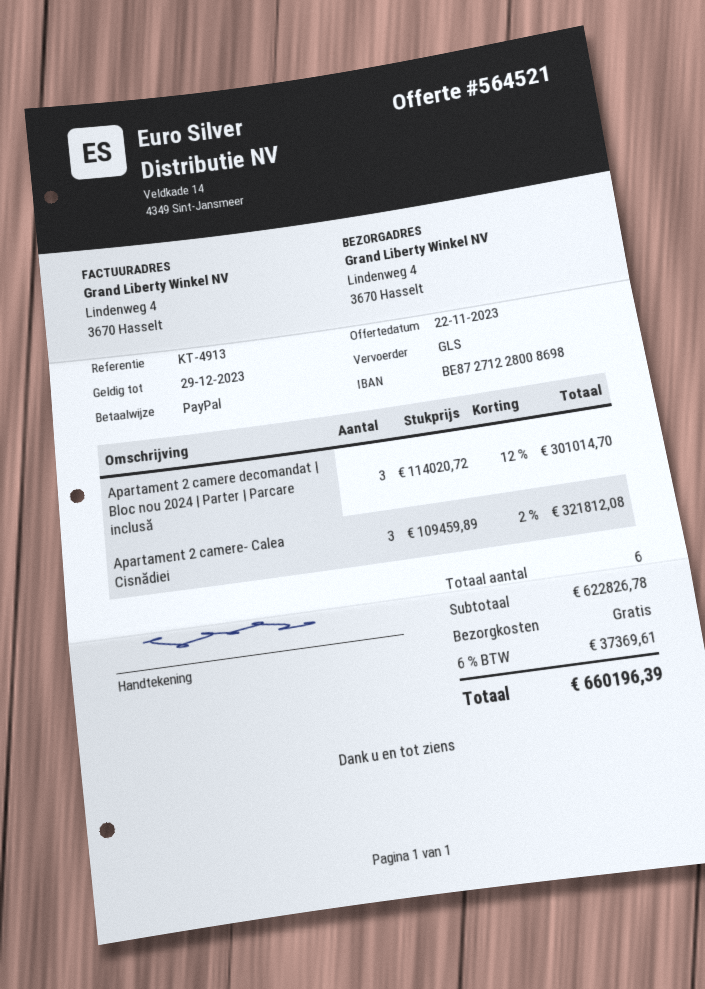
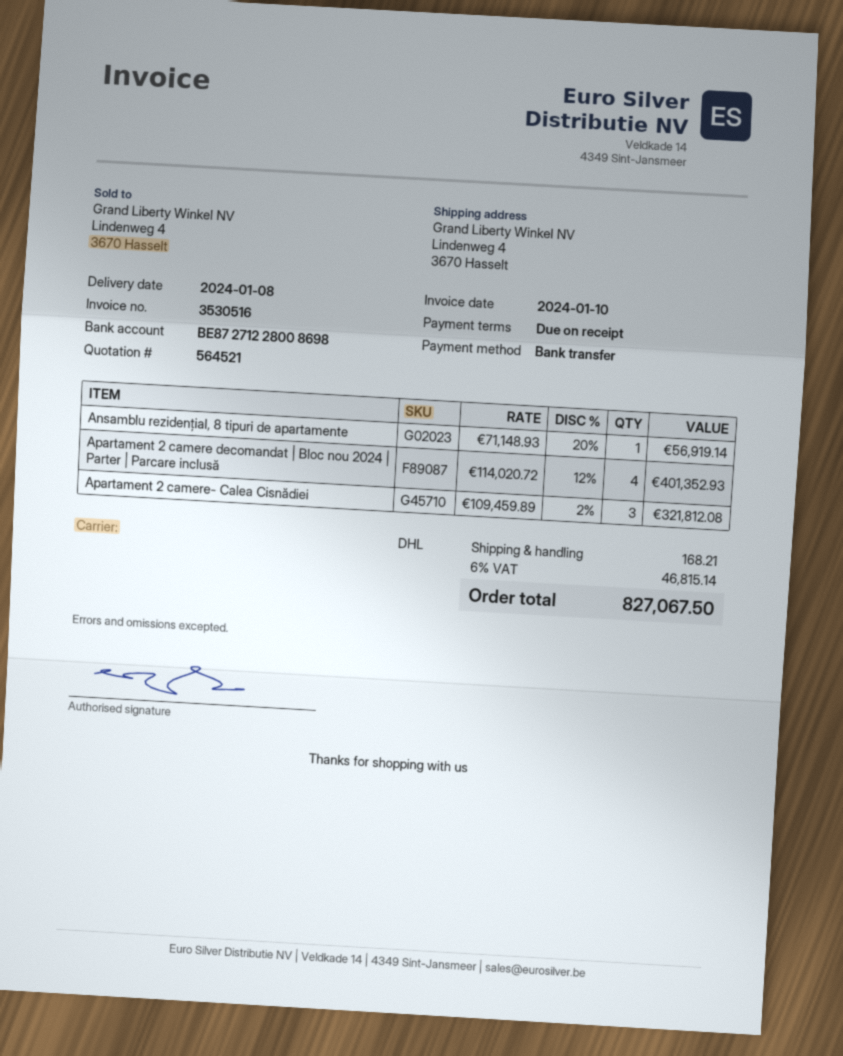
payment method: PayPal -> bank transfer
shipping method: GLS -> DHL
Apartament 2 camere decomandat | Bloc nou 2024 | Parter | Parcare inclusă: 3 x 114020.72 - 12% = 301014.70 -> 4 x 114020.72 - 12% = 401352.93
Ansamblu rezidențial, 8 tipuri de apartamente: none -> 1 x 71148.93 - 20% = 56919.14
shipping: 0.00 -> 168.21
tax: 6% = 37369.61 -> 6% = 46815.14
total: 660196.39 -> 827067.50

